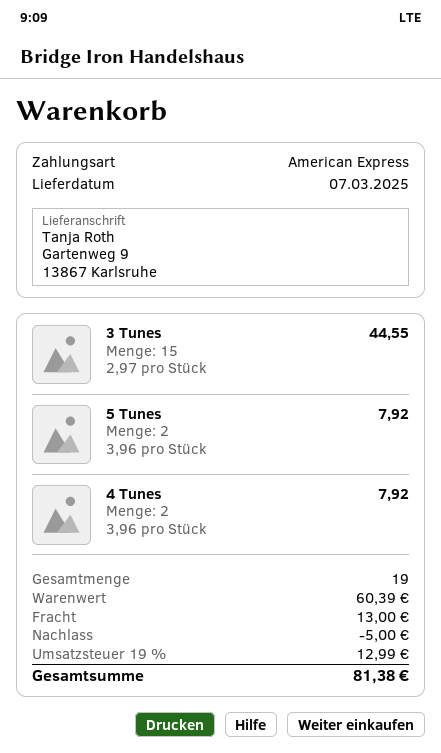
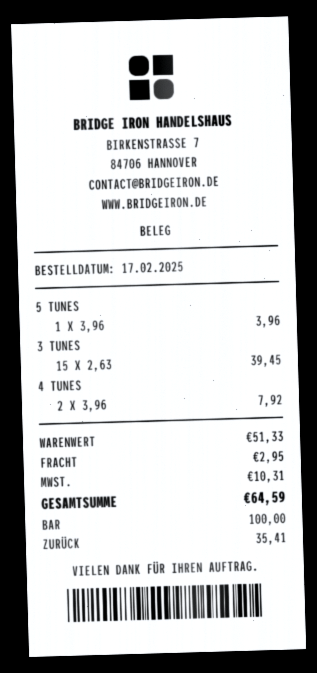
payment method: American Express -> cash
3 Tunes: 15 x 2.97 = 44.55 -> 15 x 2.63 = 39.45
5 Tunes: 2 x 3.96 = 7.92 -> 1 x 3.96 = 3.96
subtotal: 60.39 -> 51.33
discount: 5.00 -> none
shipping: 13.00 -> 2.95
tax: 12.99 -> 10.31
total: 81.38 -> 64.59

